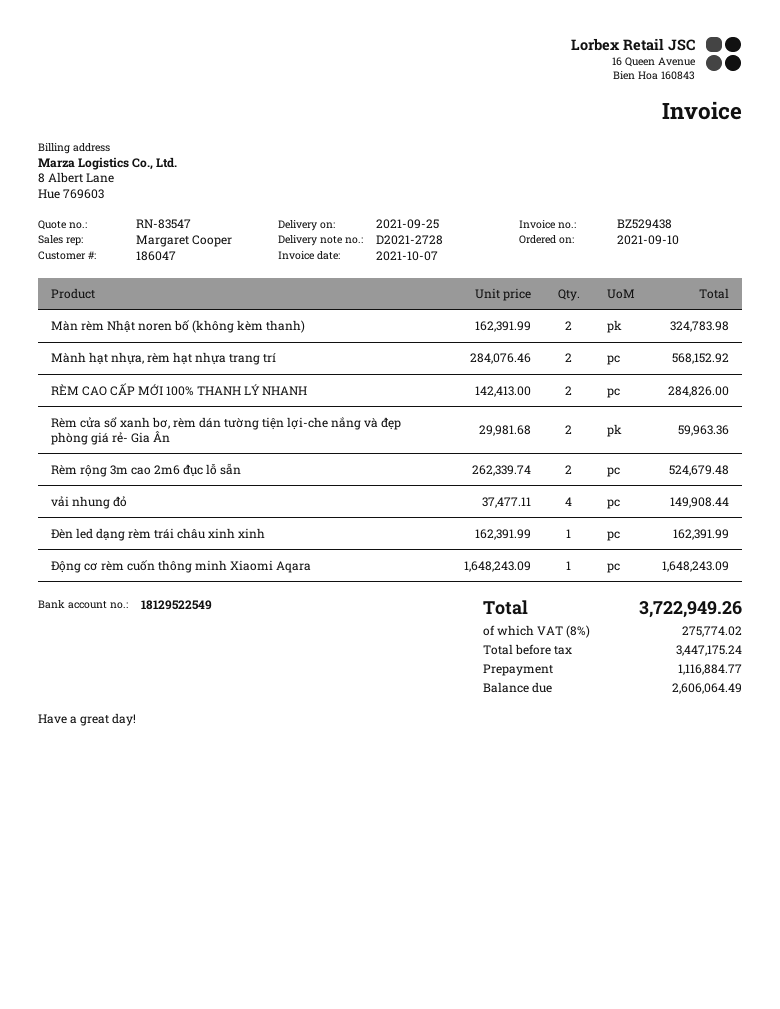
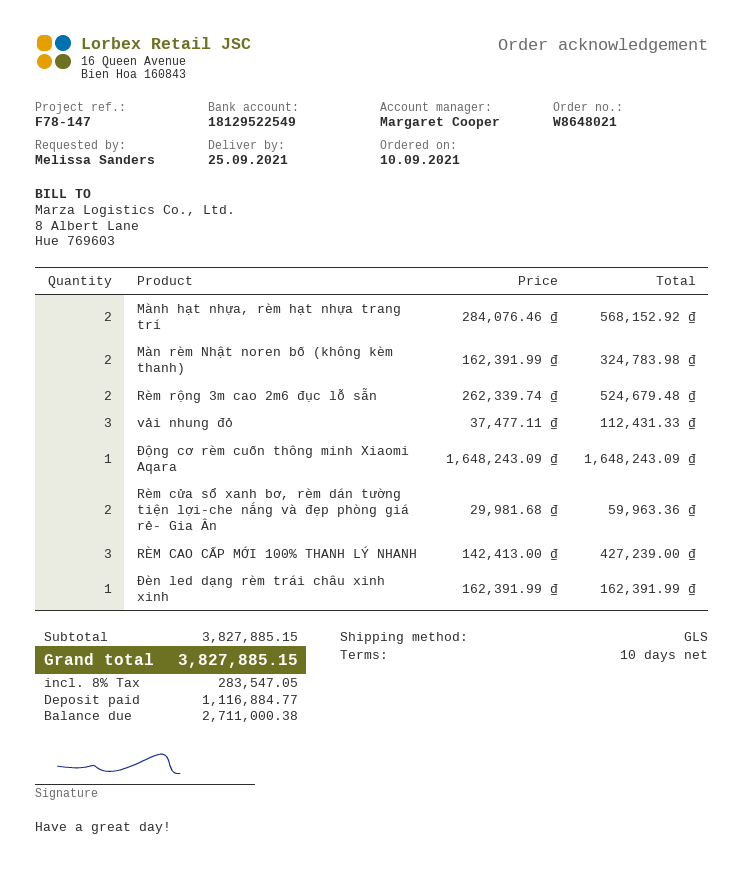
RÈM CAO CẤP MỚI 100% THANH LÝ NHANH: 2 x 142413.00 = 284826.00 -> 3 x 142413.00 = 427239.00
vải nhung đỏ: 4 x 37477.11 = 149908.44 -> 3 x 37477.11 = 112431.33
tax: 8% = 275774.02 -> 8% = 283547.05
total: 3722949.26 -> 3827885.15
balance: 2606064.49 -> 2711000.38

